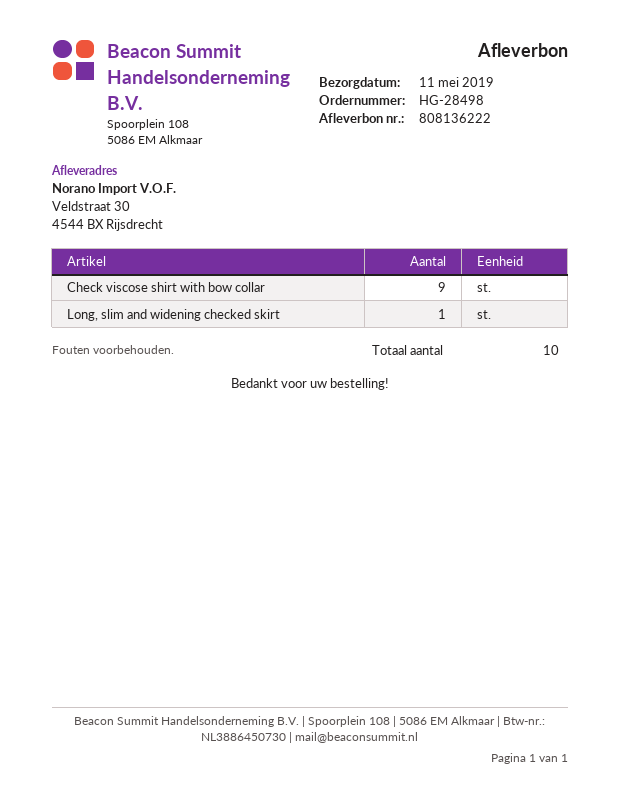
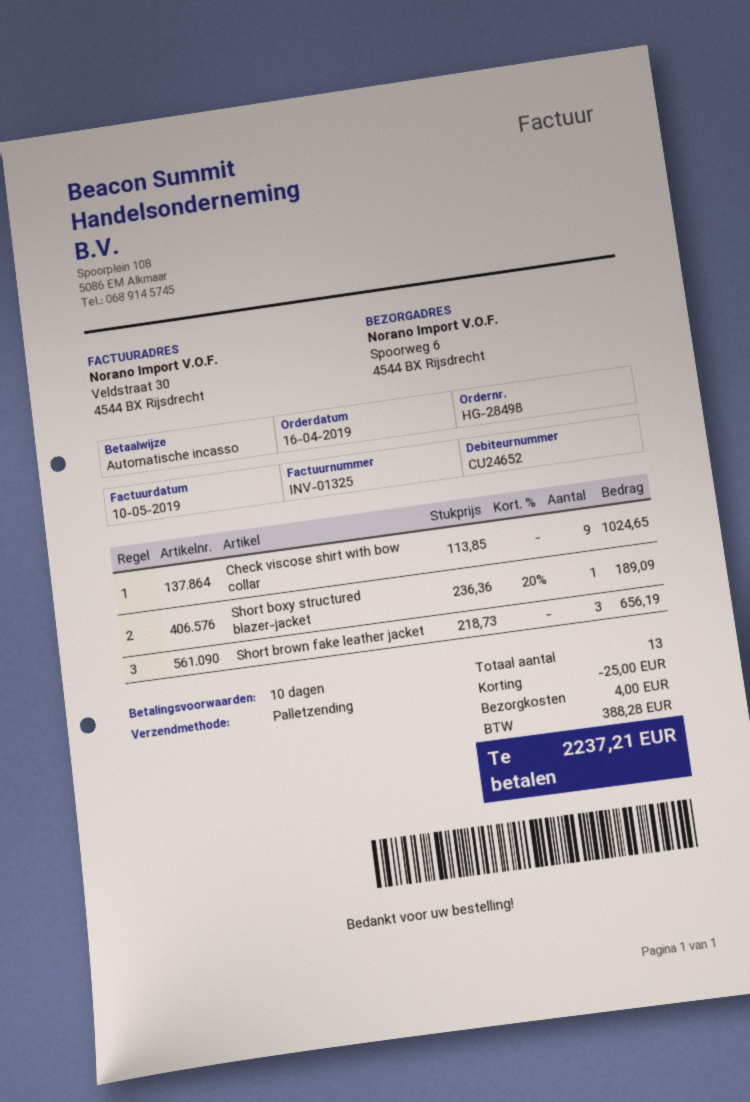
ship to: Veldstraat 30, 4544 BX Rijsdrecht -> Spoorweg 6, 4544 BX Rijsdrecht
Long, slim and widening checked skirt: 1 -> none
Short boxy structured blazer-jacket: none -> 1
Short brown fake leather jacket: none -> 3
total quantity: 10 -> 13

